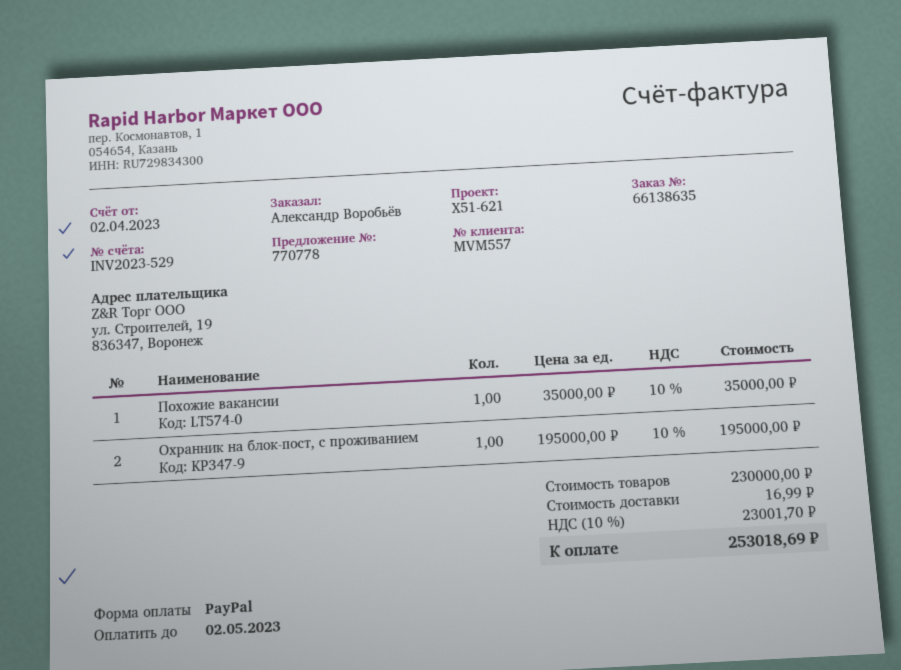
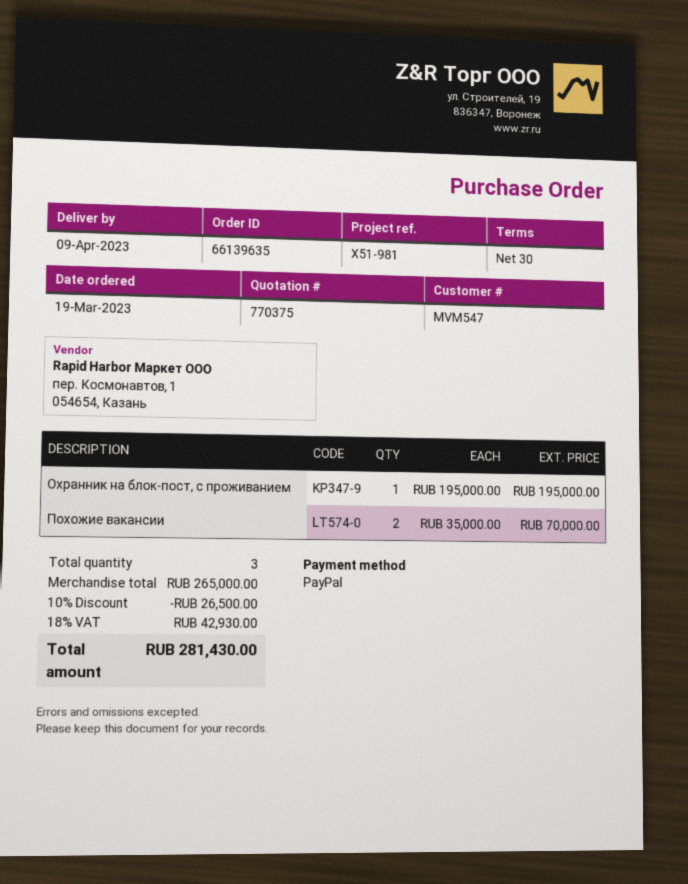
quote number: 770778 -> 770375
order number: 66138635 -> 66139635
customer number: MVM557 -> MVM547
reference: X51-621 -> X51-981
Похожие вакансии: 1 x 35000.00 = 35000.00 -> 2 x 35000.00 = 70000.00
subtotal: 230000.00 -> 265000.00
discount: none -> 10% = 26500.00
shipping: 16.99 -> none
tax: 10% = 23001.70 -> 18% = 42930.00
total: 253018.69 -> 281430.00

